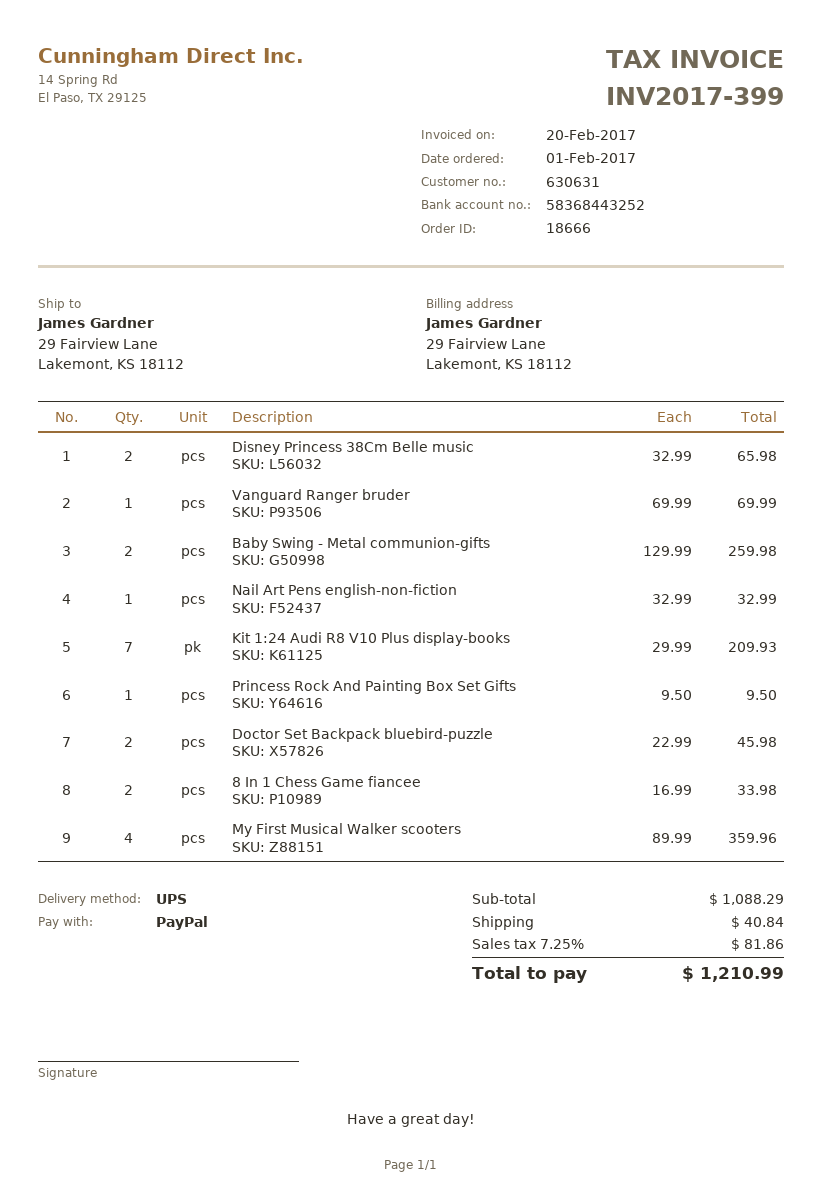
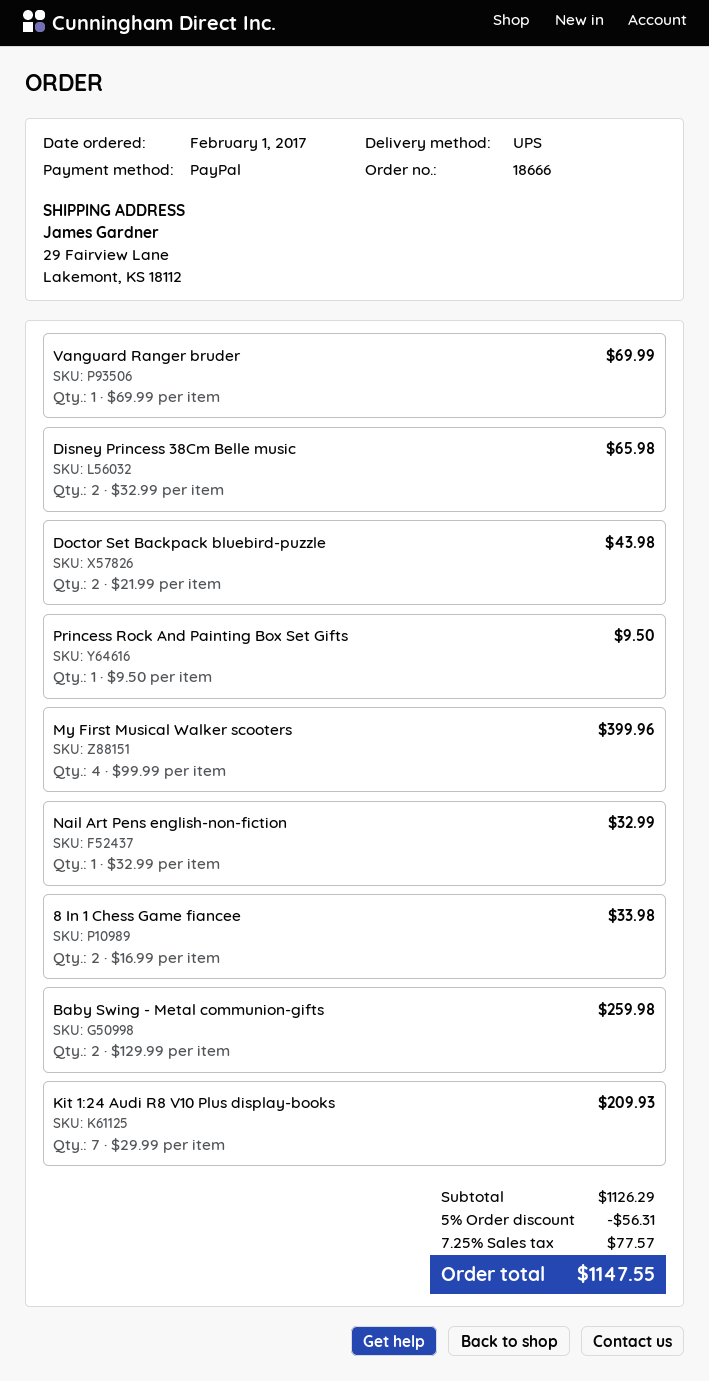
Doctor Set Backpack bluebird-puzzle: 2 x 22.99 = 45.98 -> 2 x 21.99 = 43.98
My First Musical Walker scooters: 4 x 89.99 = 359.96 -> 4 x 99.99 = 399.96
subtotal: 1088.29 -> 1126.29
discount: none -> 5% = 56.31
shipping: 40.84 -> none
tax: 7.25% = 81.86 -> 7.25% = 77.57
total: 1210.99 -> 1147.55

